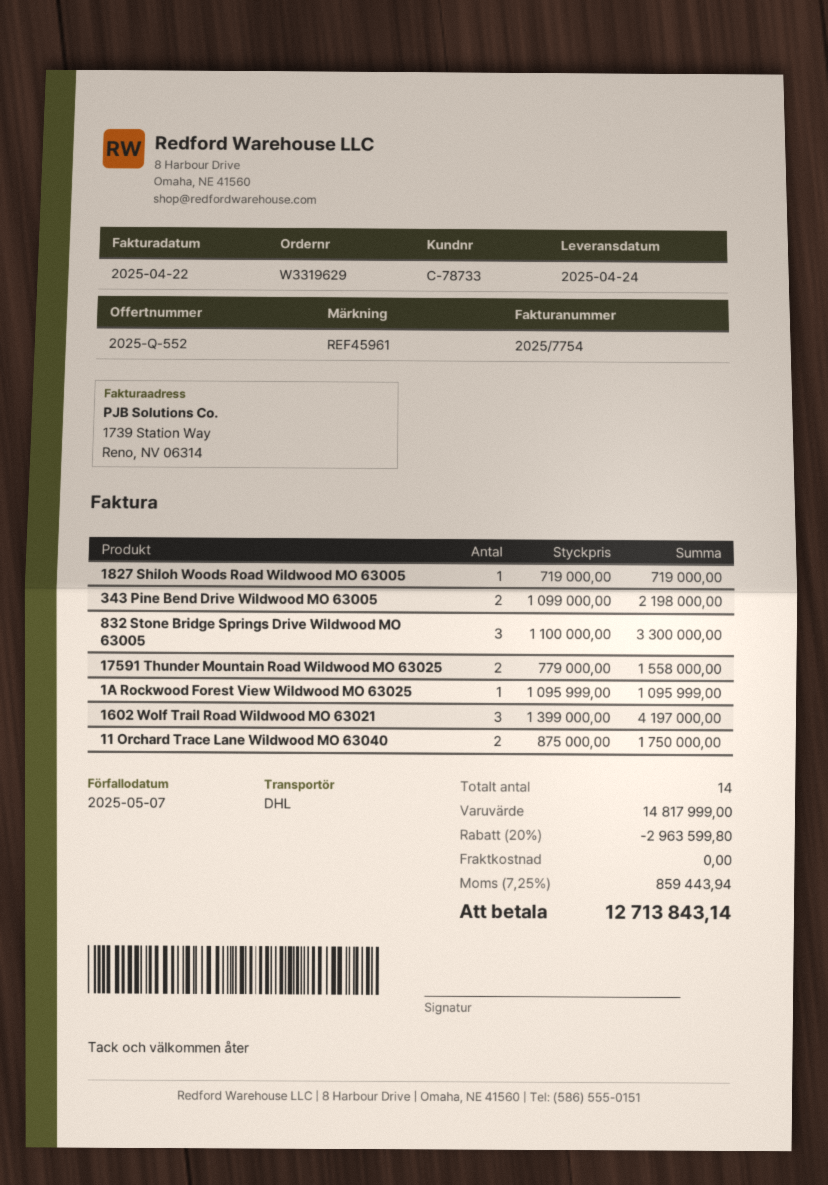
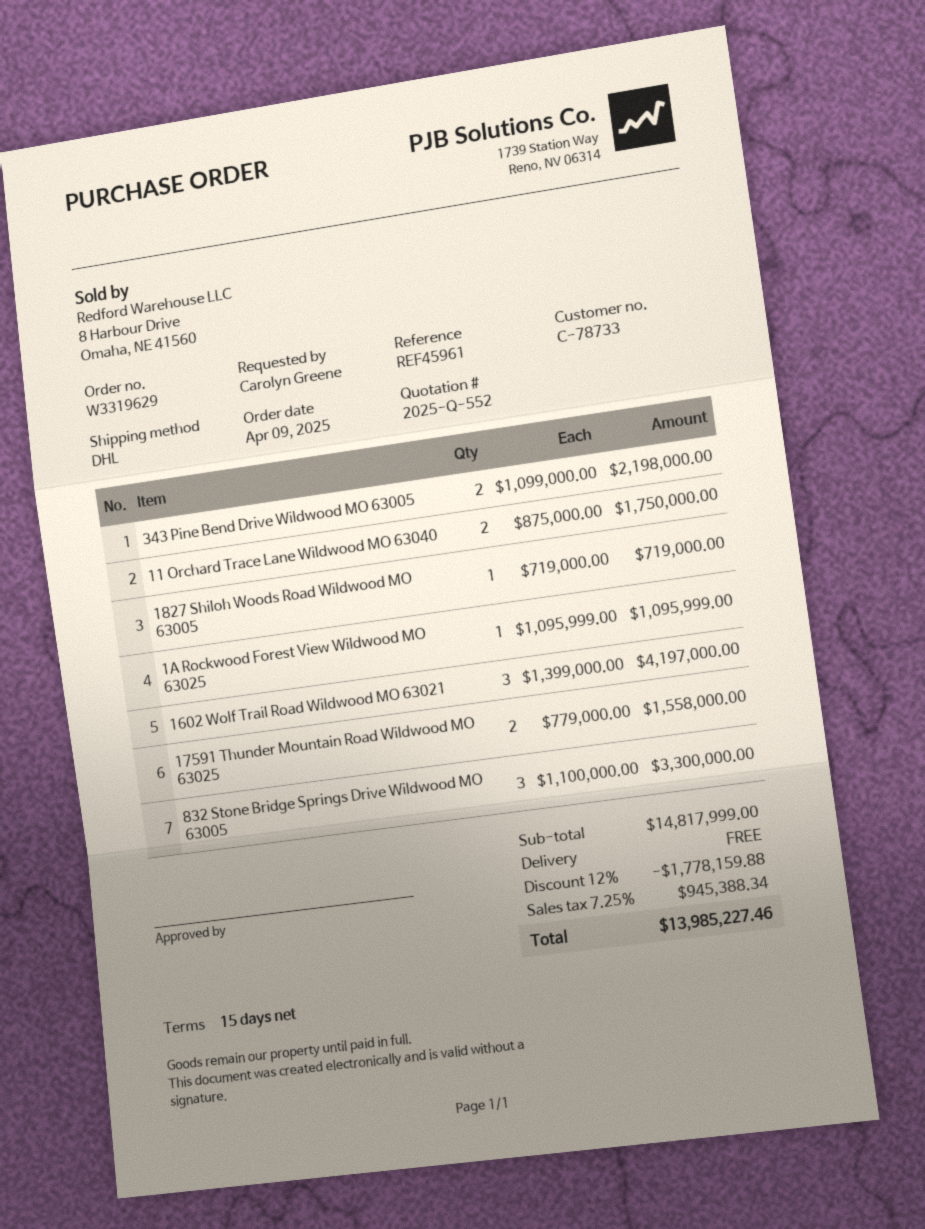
discount: 20% = 2963599.80 -> 12% = 1778159.88
tax: 7.25% = 859443.94 -> 7.25% = 945388.34
total: 12713843.14 -> 13985227.46

